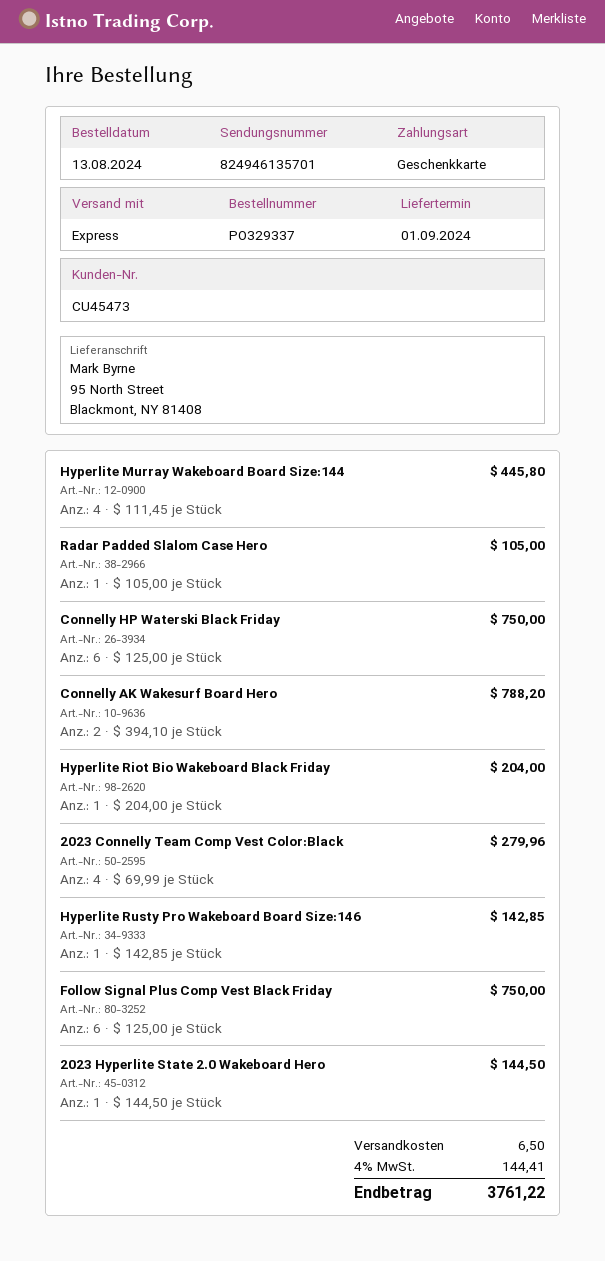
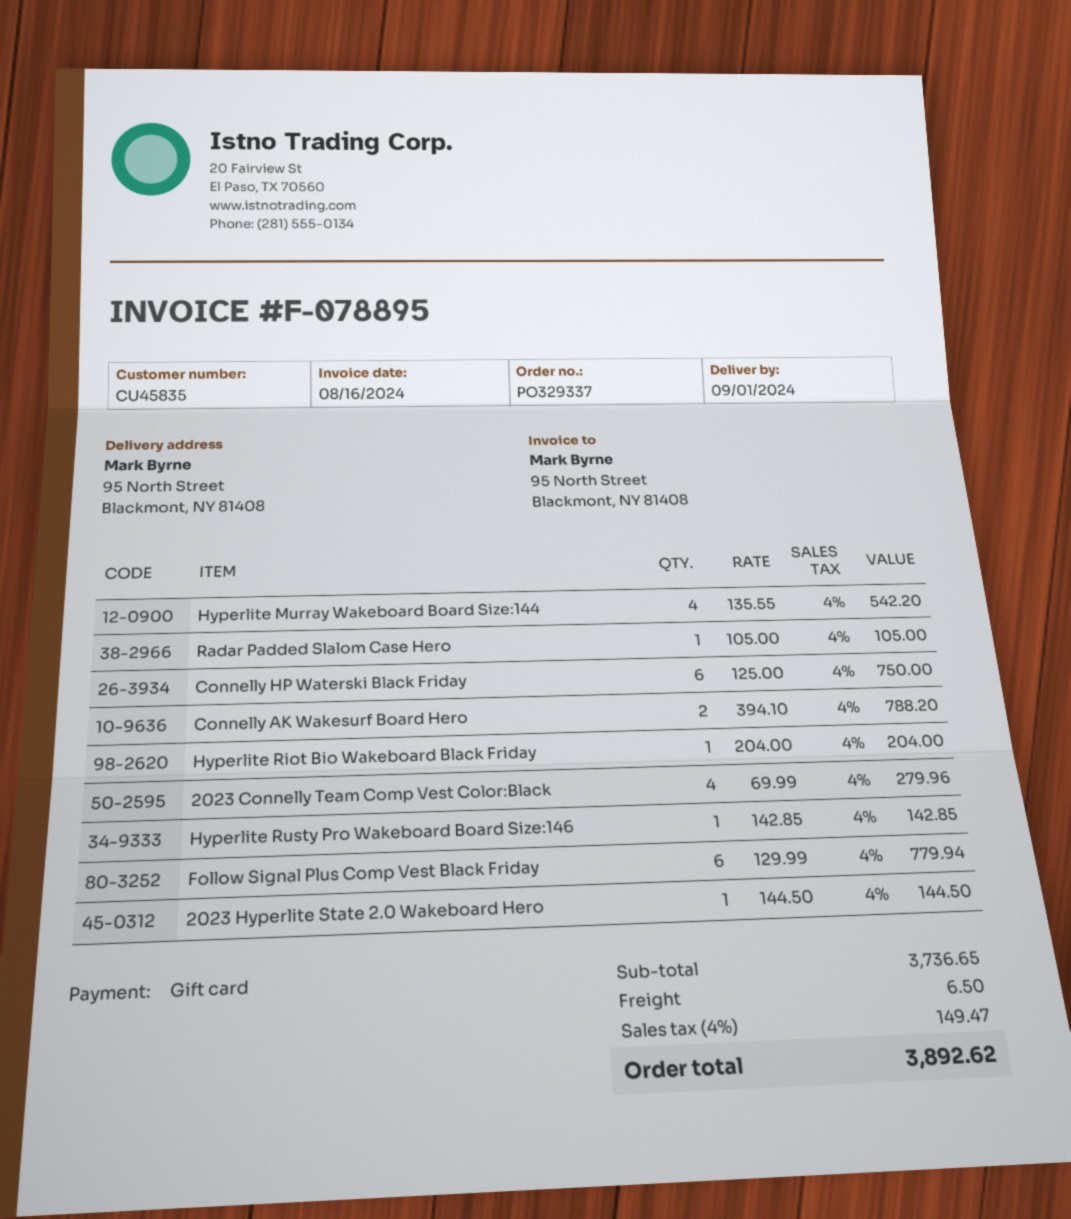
customer number: CU45473 -> CU45835
Hyperlite Murray Wakeboard Board Size:144: 4 x 111.45 = 445.80 -> 4 x 135.55 = 542.20
Follow Signal Plus Comp Vest Black Friday: 6 x 125.00 = 750.00 -> 6 x 129.99 = 779.94
tax: 4% = 144.41 -> 4% = 149.47
total: 3761.22 -> 3892.62

